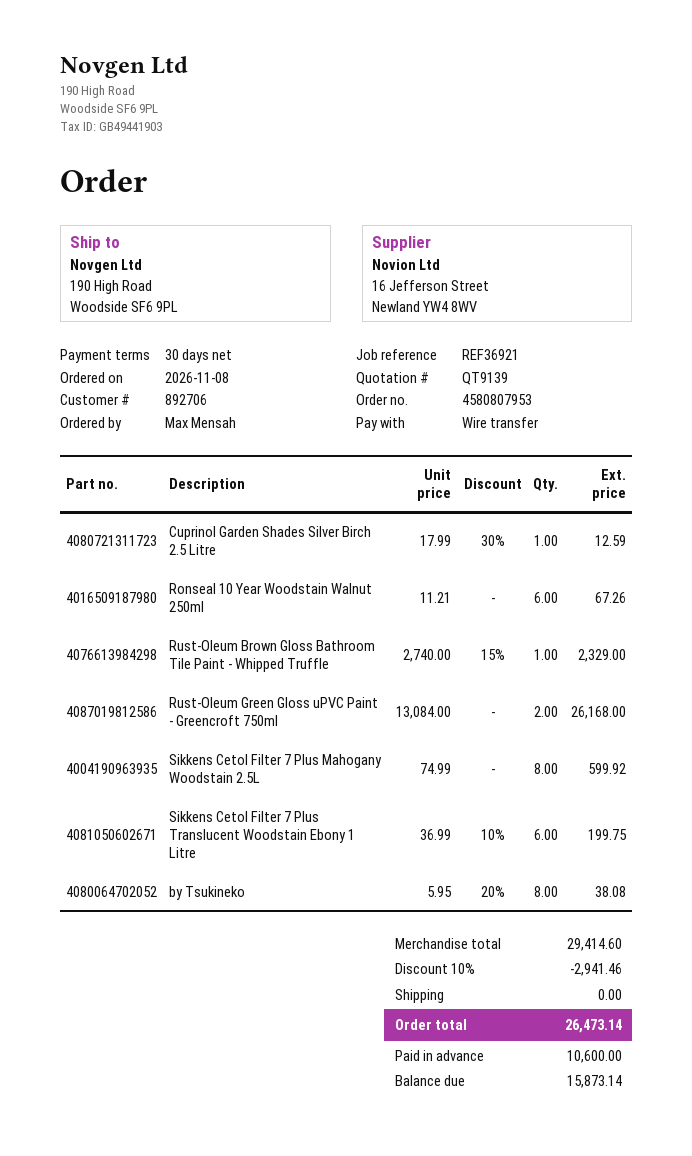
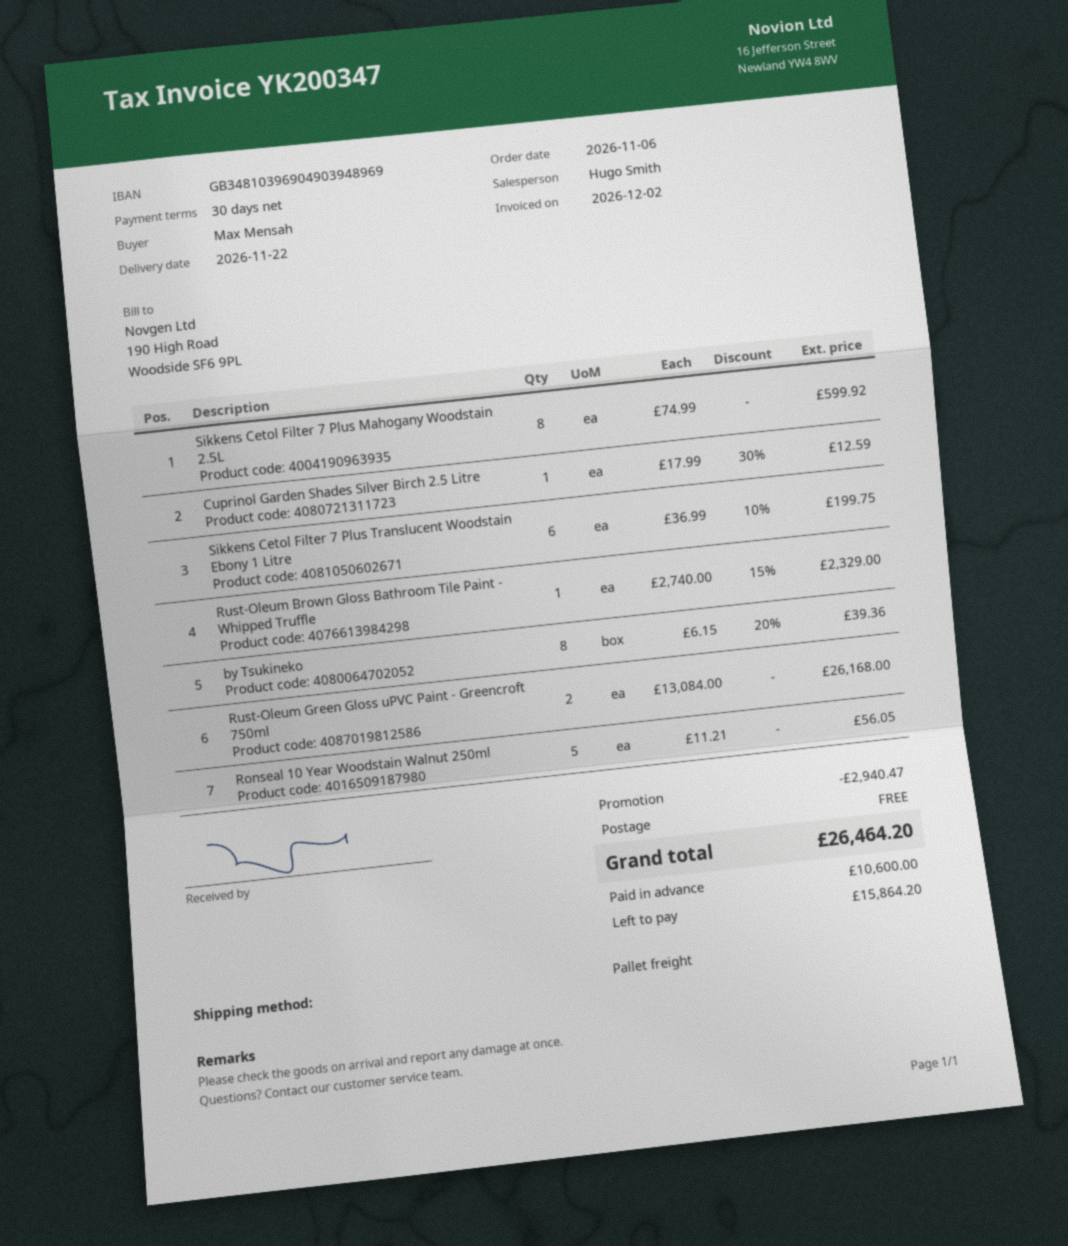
order date: 2026-11-08 -> 2026-11-06
Ronseal 10 Year Woodstain Walnut 250ml: 6 x 11.21 = 67.26 -> 5 x 11.21 = 56.05
by Tsukineko: 8 x 5.95 - 20% = 38.08 -> 8 x 6.15 - 20% = 39.36
discount: 2941.46 -> 2940.47
total: 26473.14 -> 26464.20
balance: 15873.14 -> 15864.20

